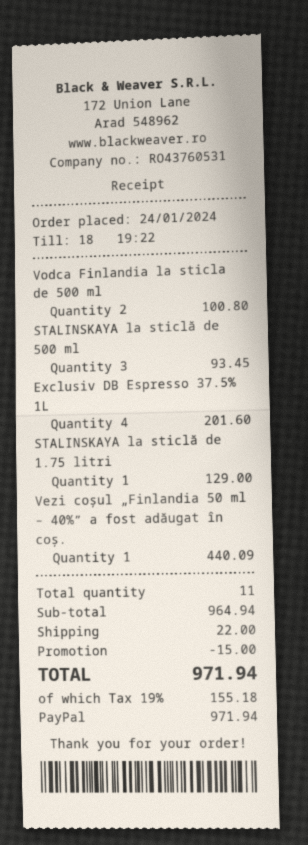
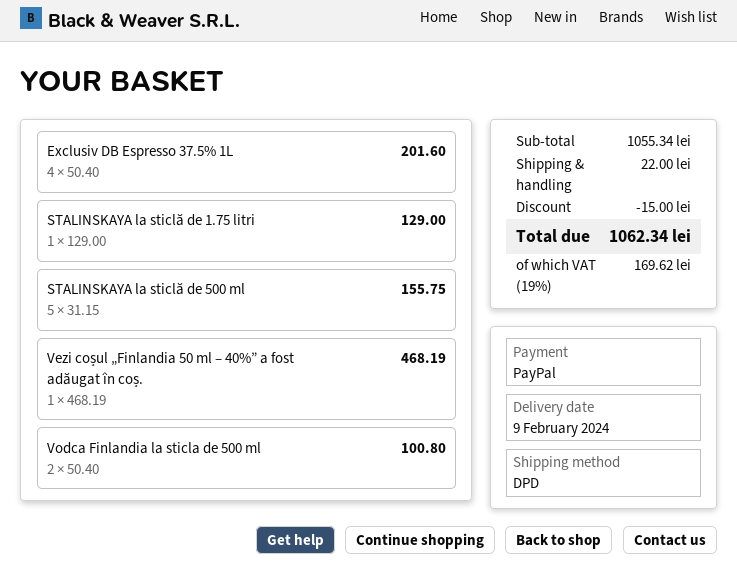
STALINSKAYA la sticlă de 500 ml: 3 for 93.45 -> 5 for 155.75
Vezi coșul „Finlandia 50 ml – 40%” a fost adăugat în coș.: 1 for 440.09 -> 1 for 468.19
subtotal: 964.94 -> 1055.34
tax: 19% = 155.18 -> 19% = 169.62
total: 971.94 -> 1062.34

